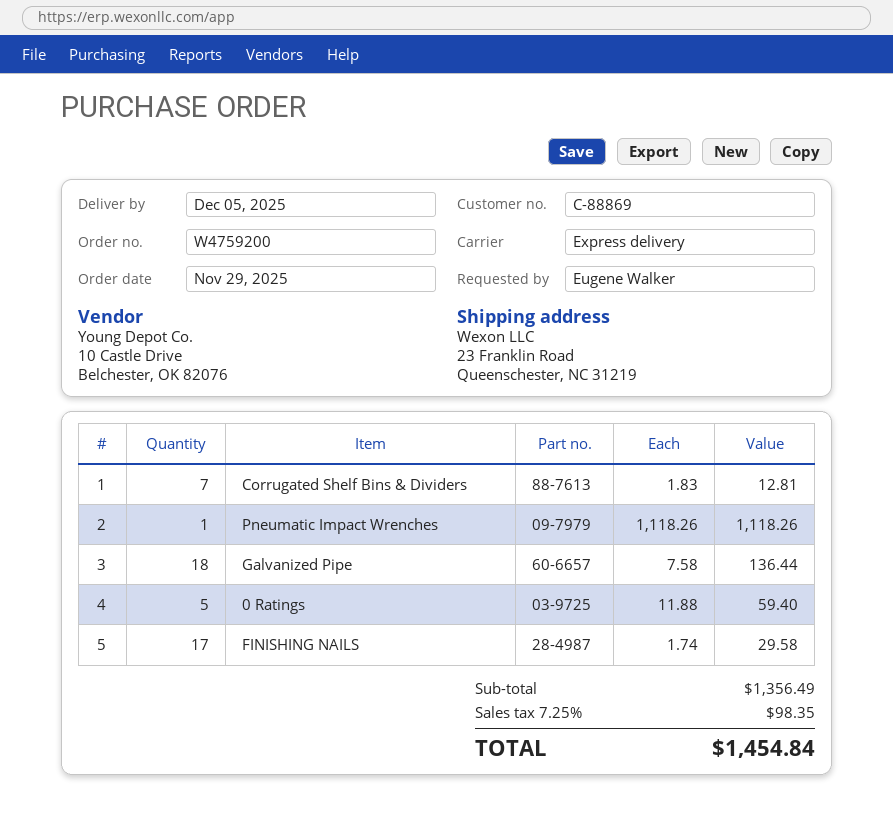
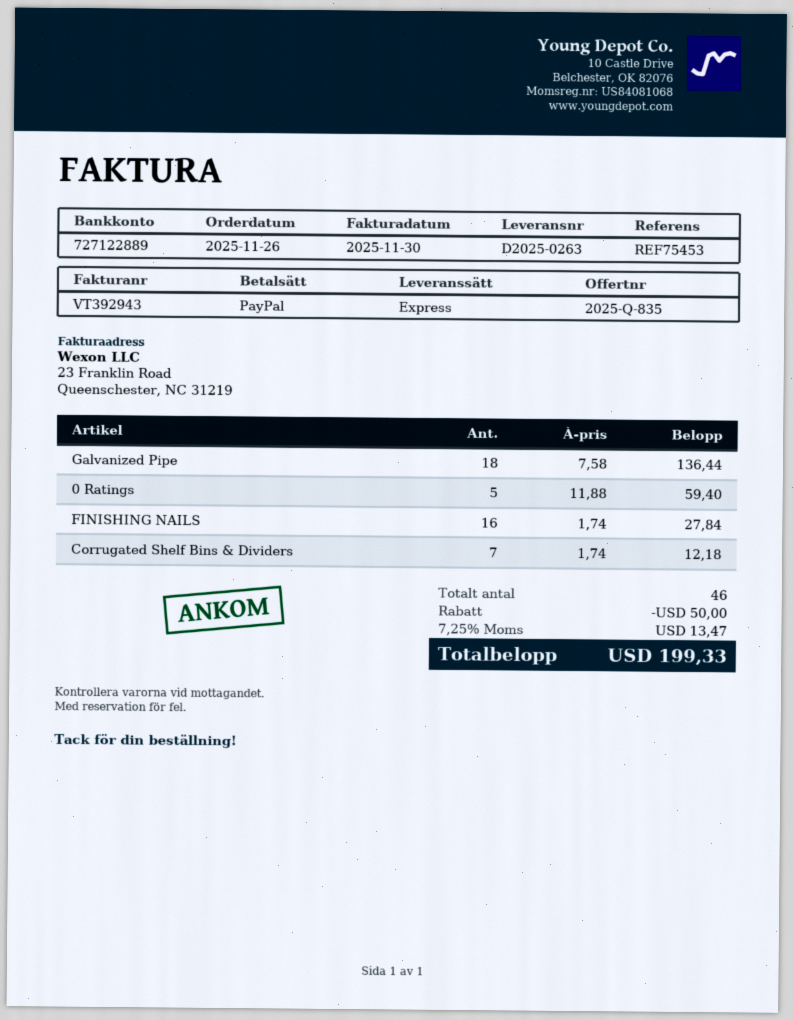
order date: 2025-11-29 -> 2025-11-26
Corrugated Shelf Bins & Dividers: 7 x 1.83 = 12.81 -> 7 x 1.74 = 12.18
Pneumatic Impact Wrenches: 1 x 1118.26 = 1118.26 -> none
FINISHING NAILS: 17 x 1.74 = 29.58 -> 16 x 1.74 = 27.84
discount: none -> 50.00
tax: 7.25% = 98.35 -> 7.25% = 13.47
total: 1454.84 -> 199.33

